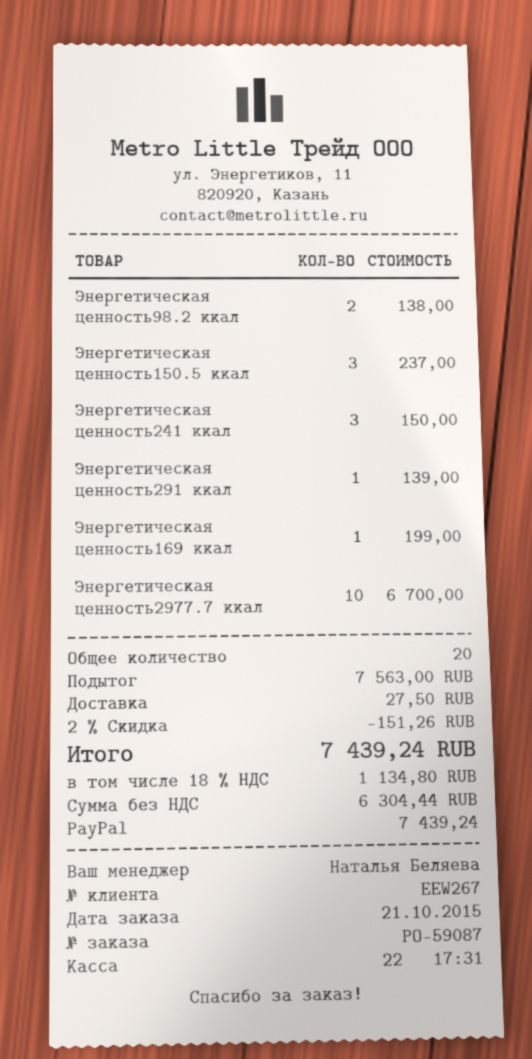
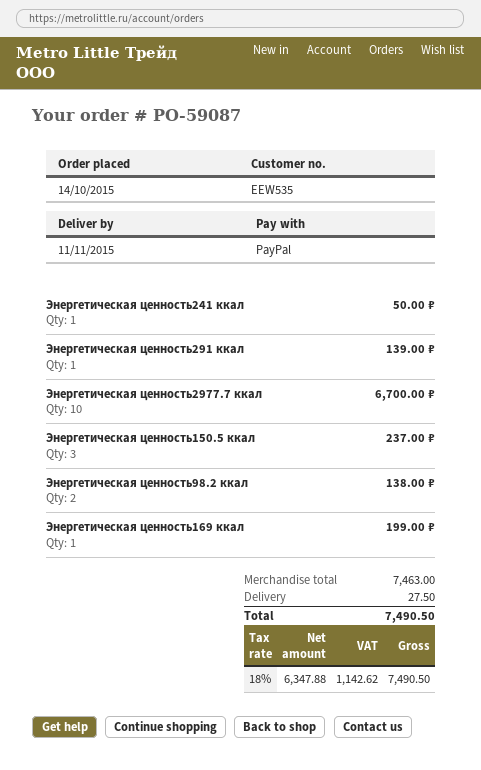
order date: 2015-10-21 -> 2015-10-14
customer number: EEW267 -> EEW535
Энергетическая ценность241 ккал: 3 for 150.00 -> 1 for 50.00
subtotal: 7563.00 -> 7463.00
discount: 2% = 151.26 -> none
net: 6304.44 -> 6347.88
tax: 18% = 1134.80 -> 18% = 1142.62
total: 7439.24 -> 7490.50

